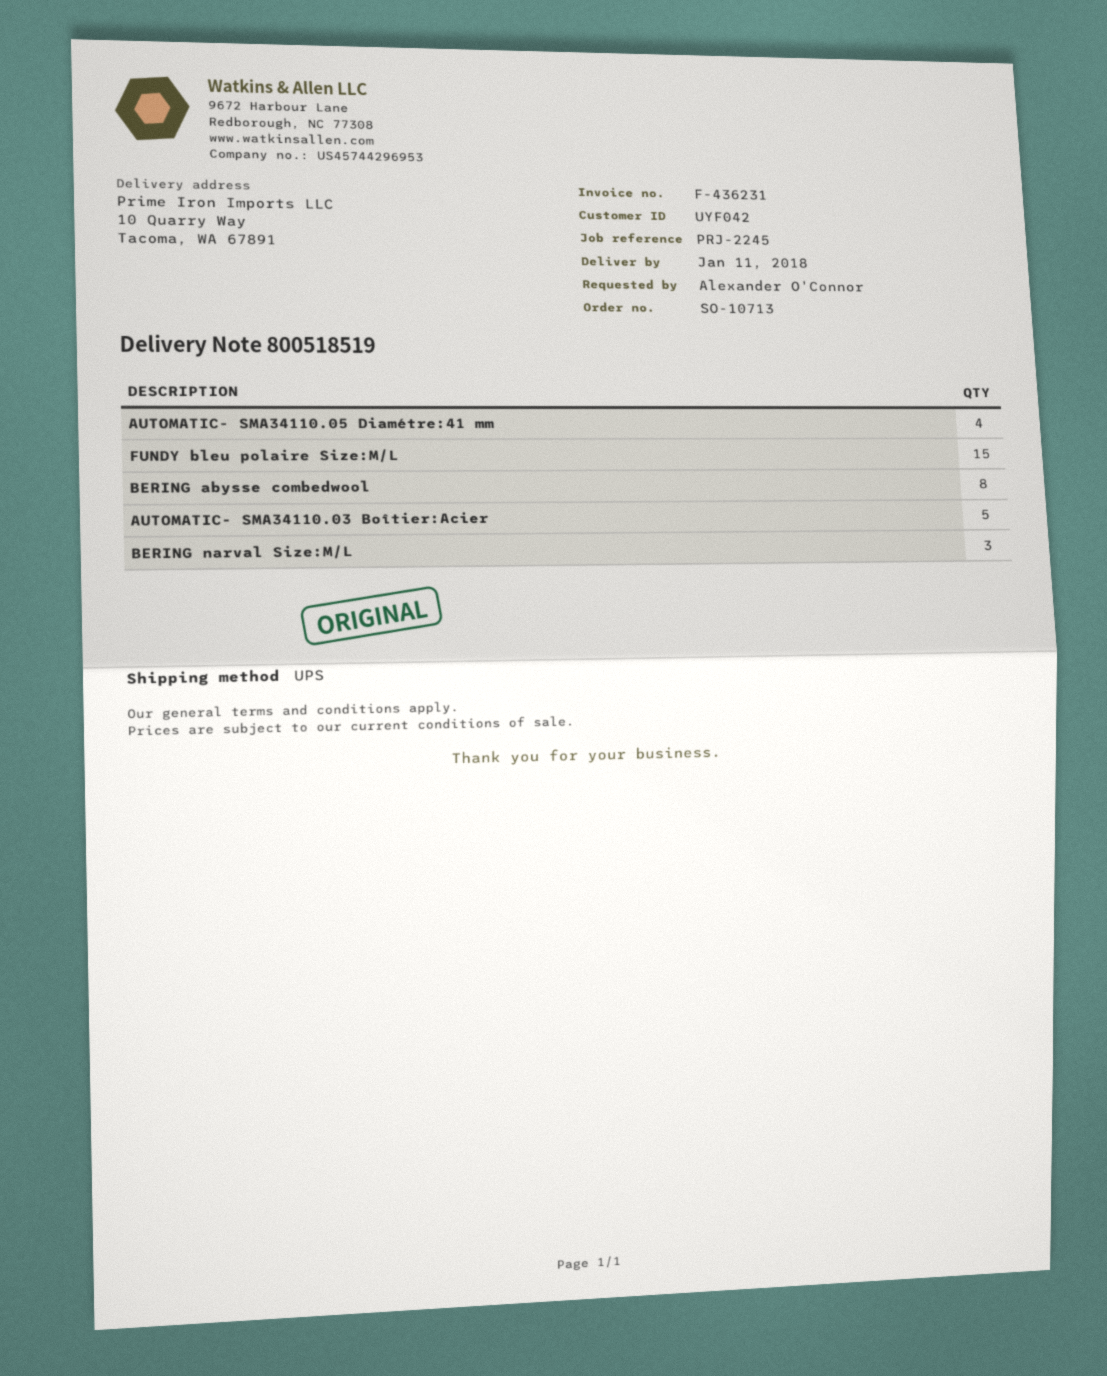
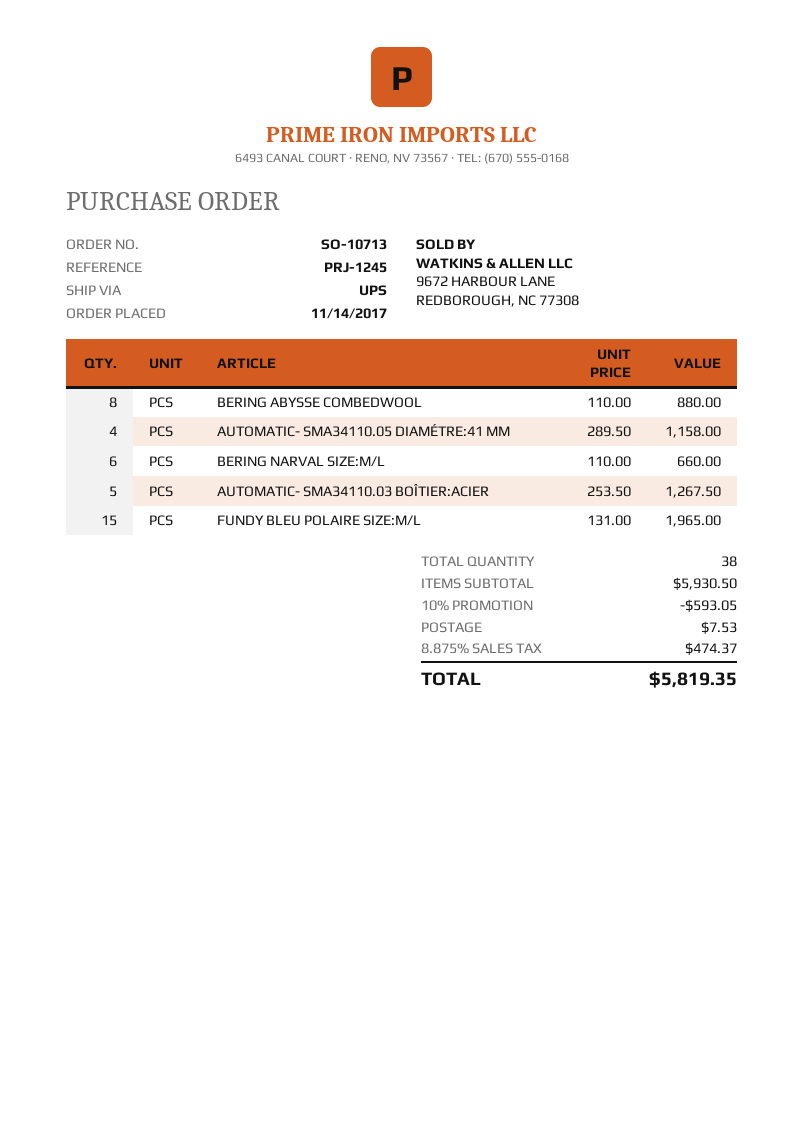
reference: PRJ-2245 -> PRJ-1245
BERING narval Size:M/L: 3 -> 6

